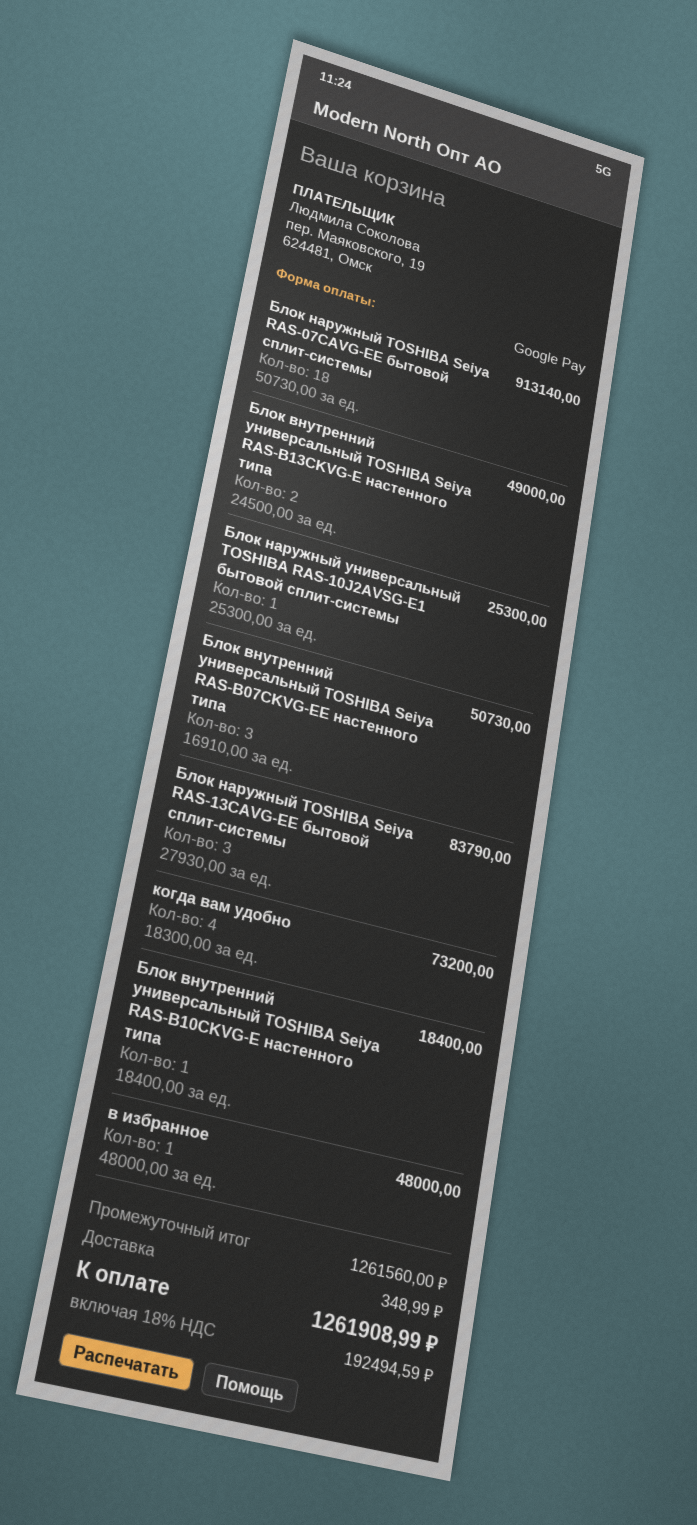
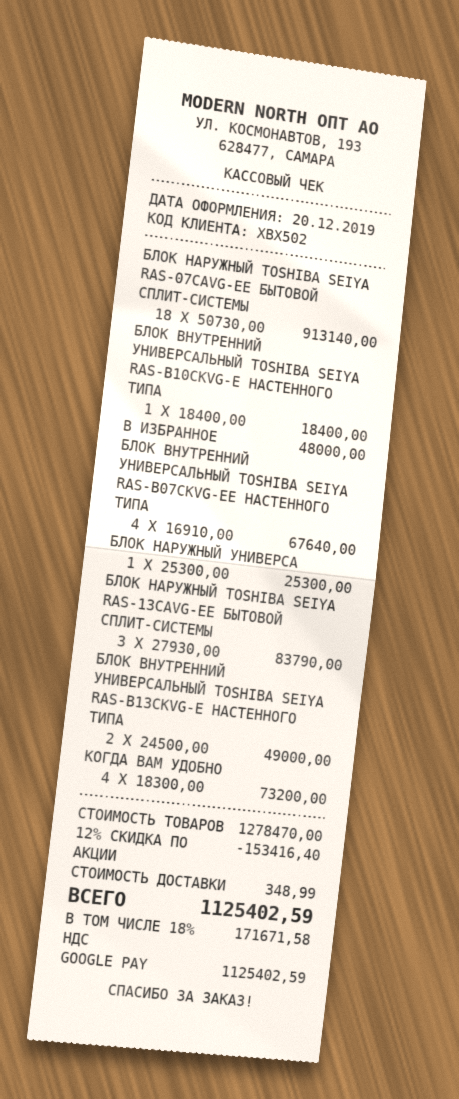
Блок внутренний универсальный TOSHIBA Seiya RAS-B07CKVG-EE настенного типа: 3 x 16910.00 = 50730.00 -> 4 x 16910.00 = 67640.00
subtotal: 1261560.00 -> 1278470.00
discount: none -> 12% = 153416.40
tax: 18% = 192494.59 -> 18% = 171671.58
total: 1261908.99 -> 1125402.59

